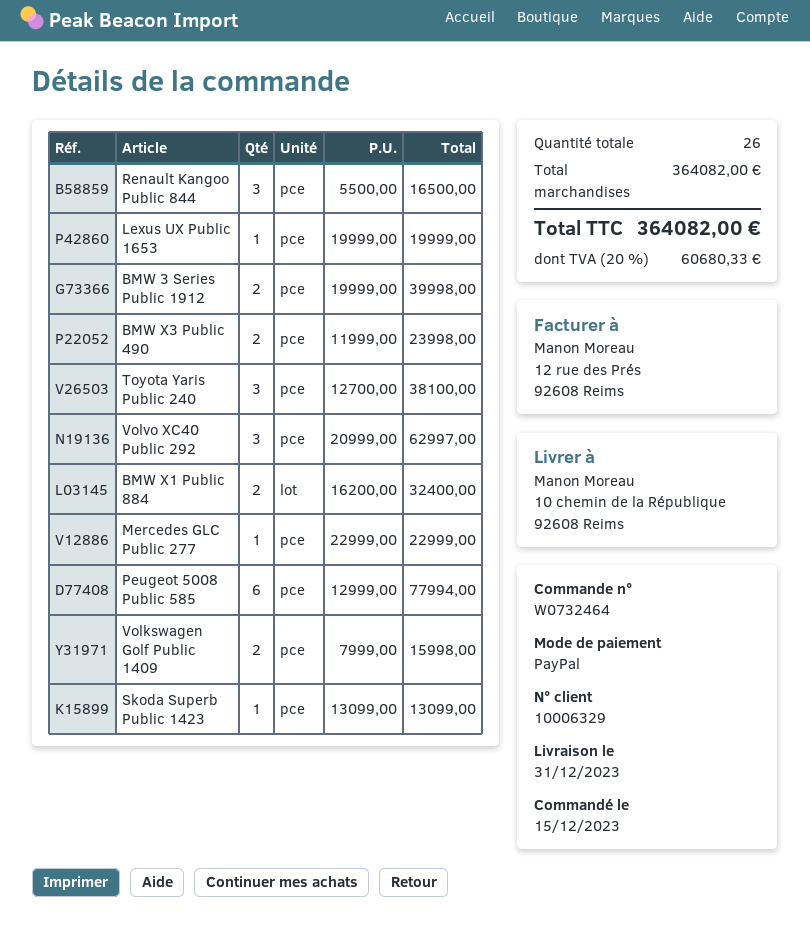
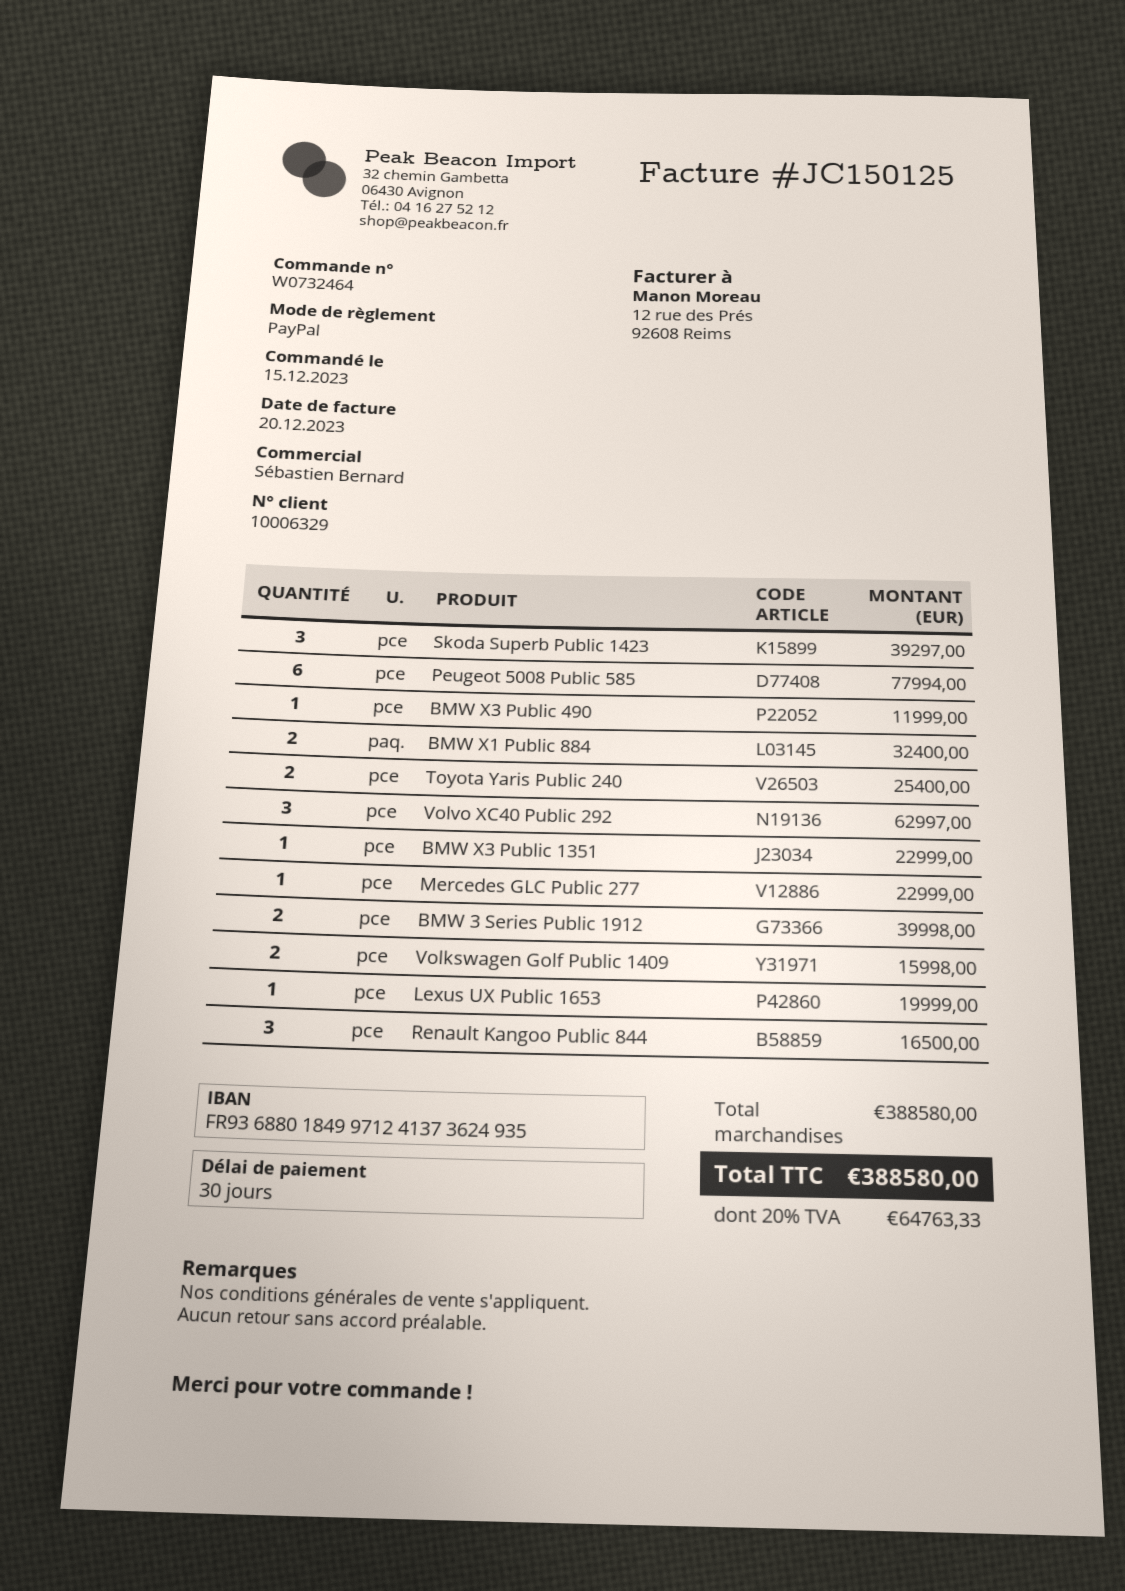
BMW X3 Public 490: 2 for 23998.00 -> 1 for 11999.00
Toyota Yaris Public 240: 3 for 38100.00 -> 2 for 25400.00
Skoda Superb Public 1423: 1 for 13099.00 -> 3 for 39297.00
BMW X3 Public 1351: none -> 1 for 22999.00
subtotal: 364082.00 -> 388580.00
tax: 20% = 60680.33 -> 20% = 64763.33
total: 364082.00 -> 388580.00

